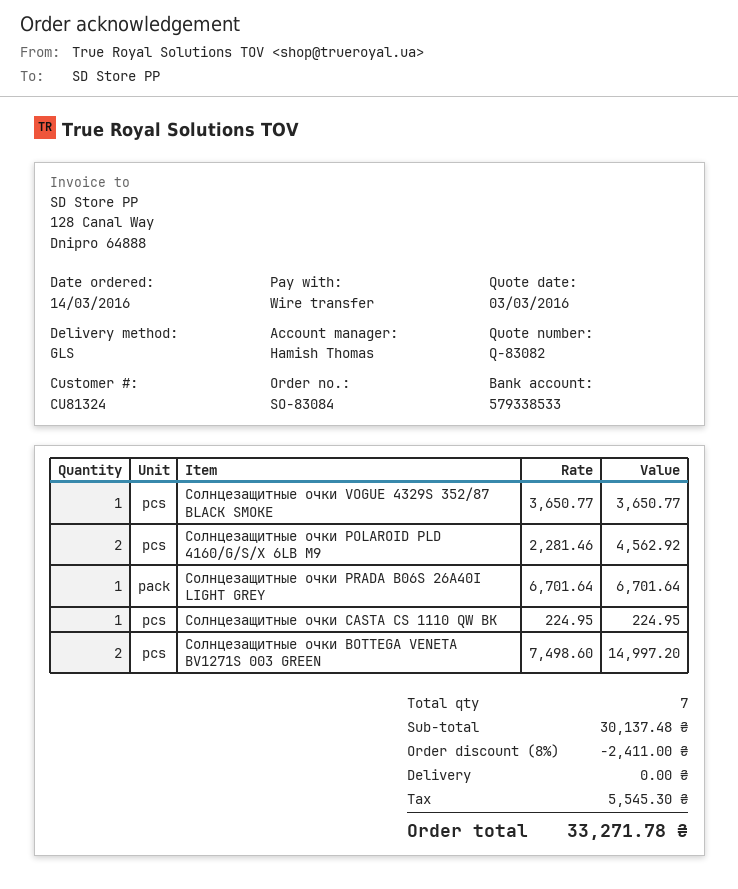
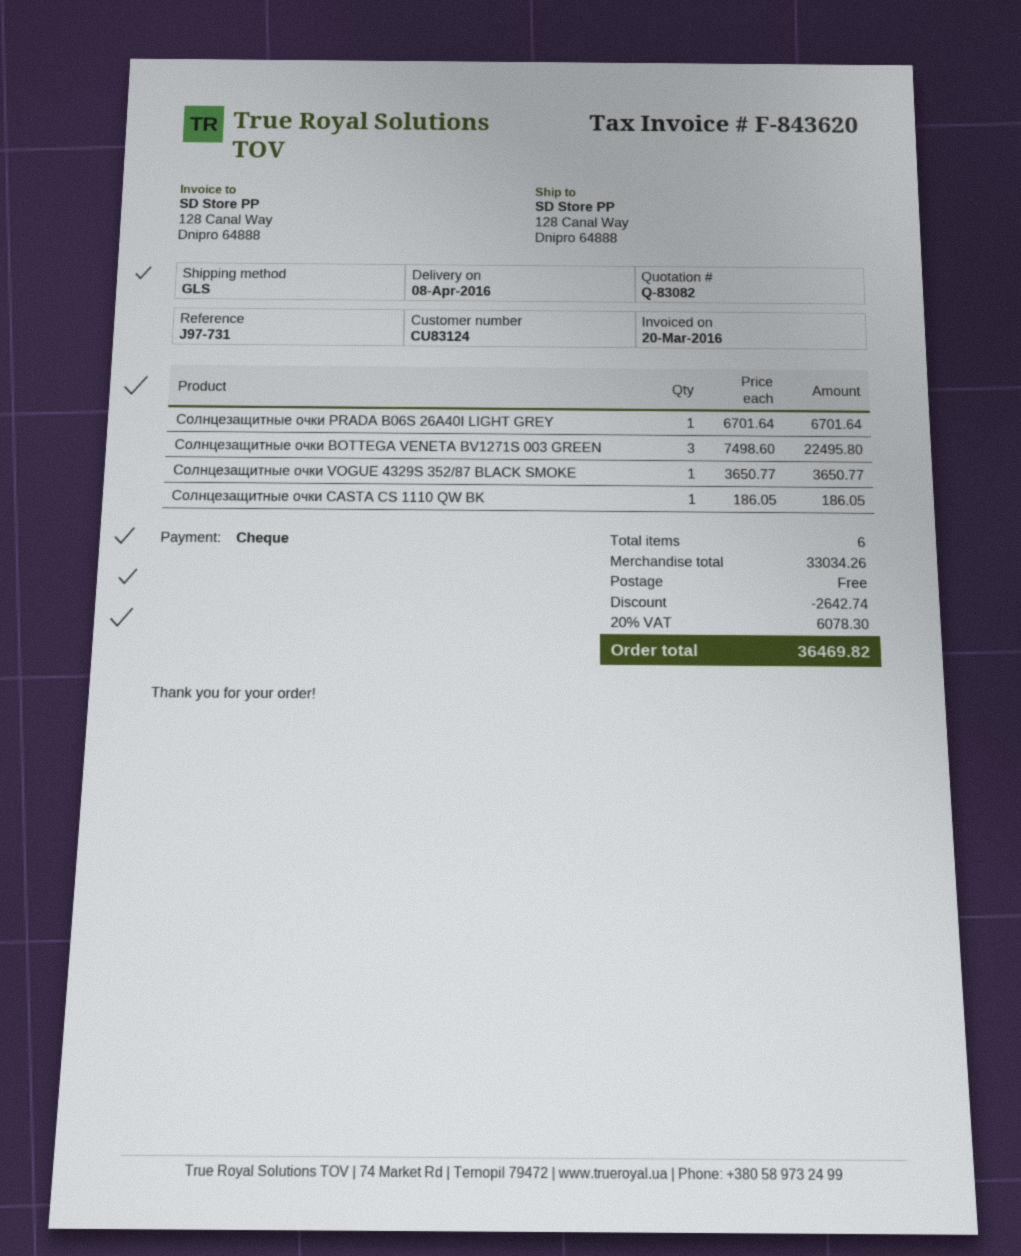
customer number: CU81324 -> CU83124
payment method: bank transfer -> cheque
Солнцезащитные очки POLAROID PLD 4160/G/S/X 6LB M9: 2 x 2281.46 = 4562.92 -> none
Солнцезащитные очки CASTA CS 1110 QW BK: 1 x 224.95 = 224.95 -> 1 x 186.05 = 186.05
Солнцезащитные очки BOTTEGA VENETA BV1271S 003 GREEN: 2 x 7498.60 = 14997.20 -> 3 x 7498.60 = 22495.80
total quantity: 7 -> 6
subtotal: 30137.48 -> 33034.26
discount: 2411.00 -> 2642.74
tax: 5545.30 -> 6078.30
total: 33271.78 -> 36469.82

